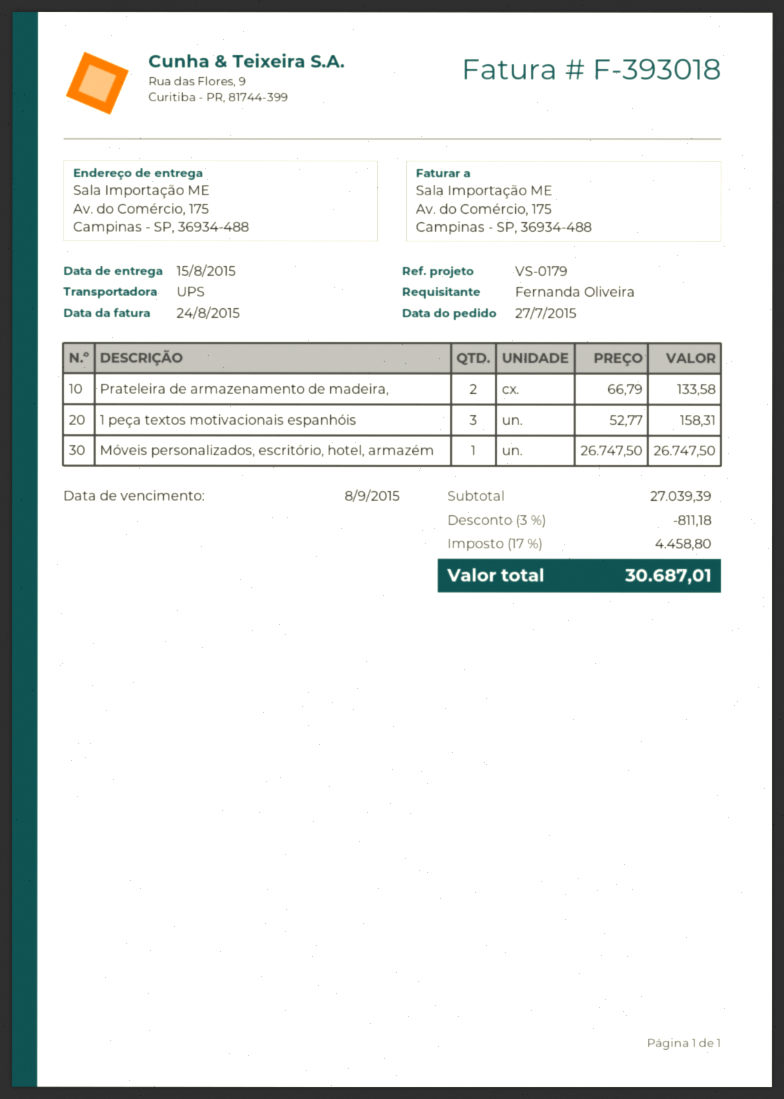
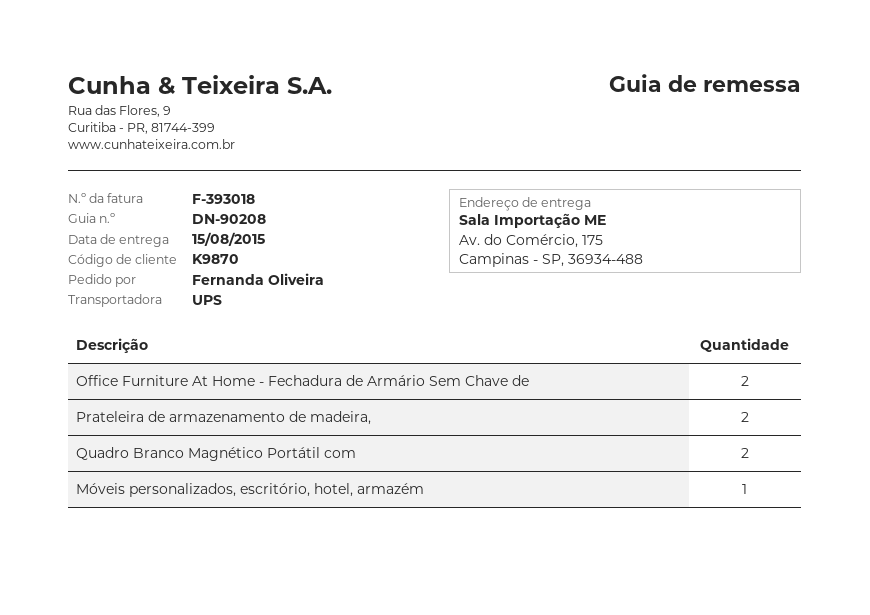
1 peça textos motivacionais espanhóis: 3 -> none
Office Furniture At Home - Fechadura de Armário Sem Chave de: none -> 2
Quadro Branco Magnético Portátil com: none -> 2

